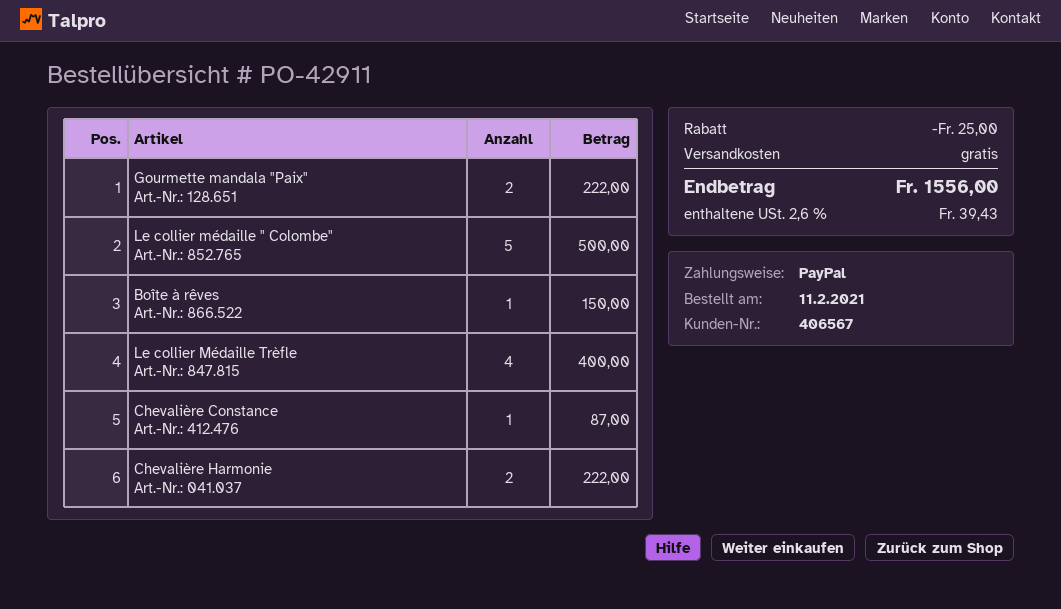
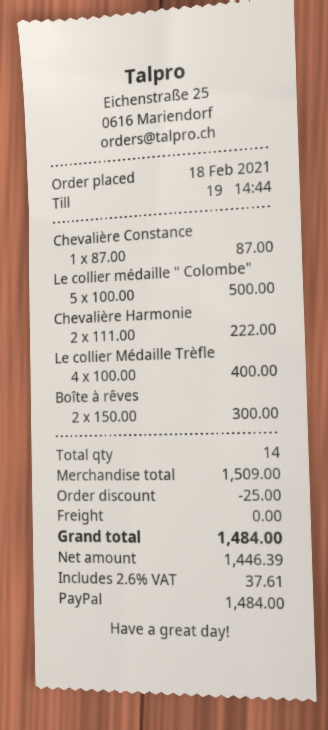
order date: 2021-02-11 -> 2021-02-18
Gourmette mandala "Paix": 2 for 222.00 -> none
Boîte à rêves: 1 for 150.00 -> 2 for 300.00
tax: 2.6% = 39.43 -> 2.6% = 37.61
total: 1556.00 -> 1484.00

